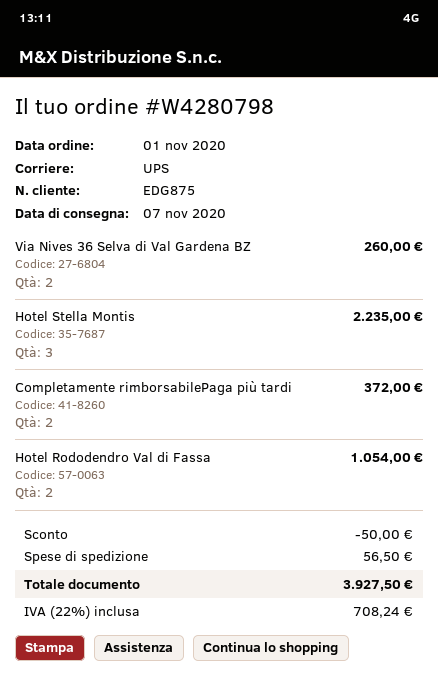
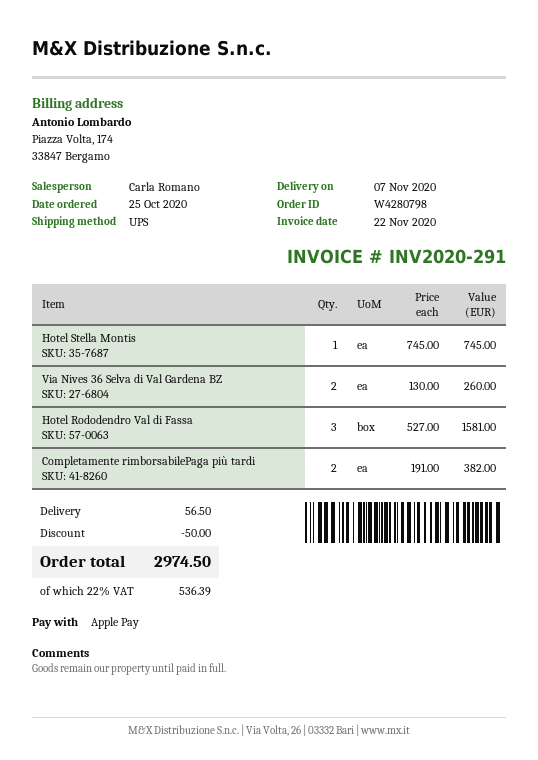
order date: 2020-11-01 -> 2020-10-25
Hotel Stella Montis: 3 for 2235.00 -> 1 for 745.00
Completamente rimborsabilePaga più tardi: 2 for 372.00 -> 2 for 382.00
Hotel Rododendro Val di Fassa: 2 for 1054.00 -> 3 for 1581.00
tax: 22% = 708.24 -> 22% = 536.39
total: 3927.50 -> 2974.50

